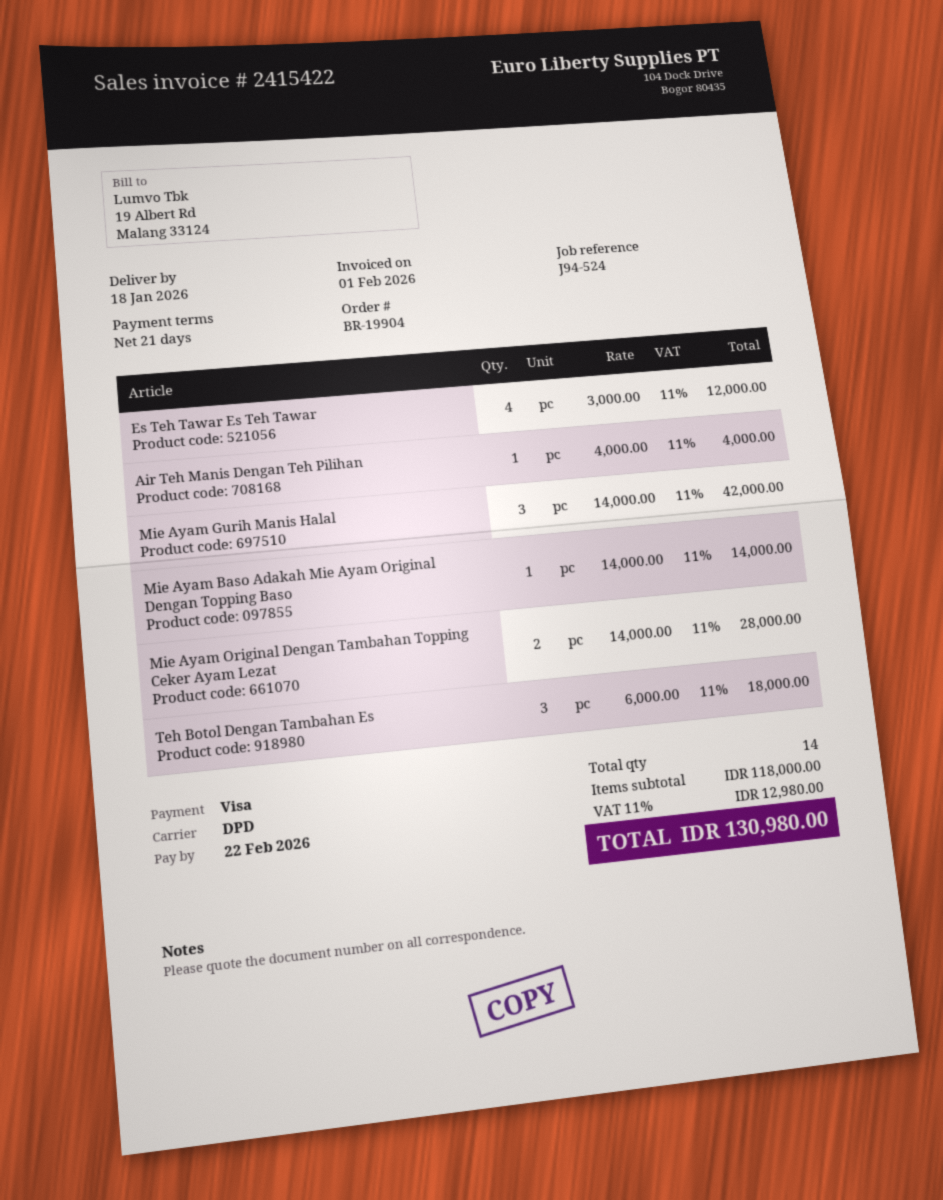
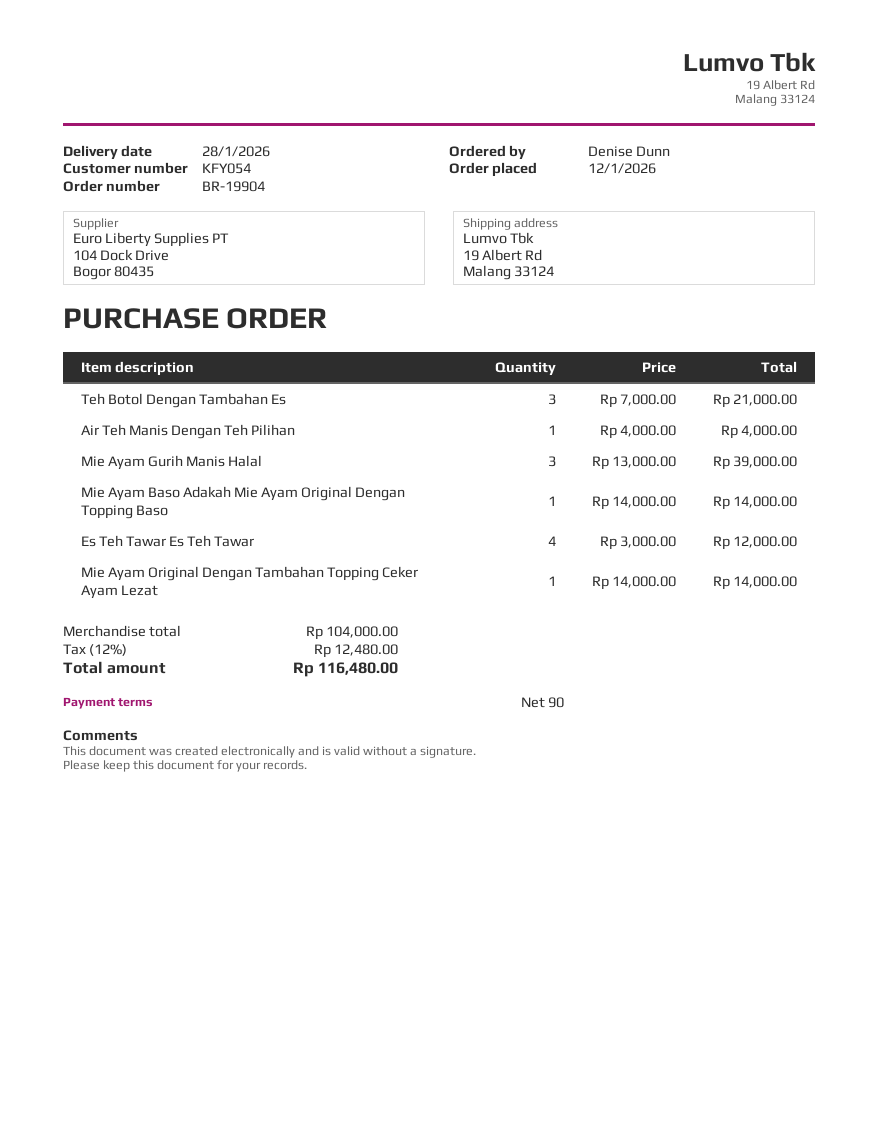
delivery date: 2026-01-18 -> 2026-01-28
payment terms: 21 days -> 90 days
Mie Ayam Gurih Manis Halal: 3 x 14000.00 = 42000.00 -> 3 x 13000.00 = 39000.00
Mie Ayam Original Dengan Tambahan Topping Ceker Ayam Lezat: 2 x 14000.00 = 28000.00 -> 1 x 14000.00 = 14000.00
Teh Botol Dengan Tambahan Es: 3 x 6000.00 = 18000.00 -> 3 x 7000.00 = 21000.00
subtotal: 118000.00 -> 104000.00
tax: 11% = 12980.00 -> 12% = 12480.00
total: 130980.00 -> 116480.00

